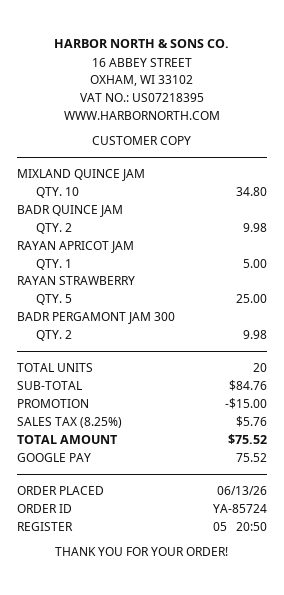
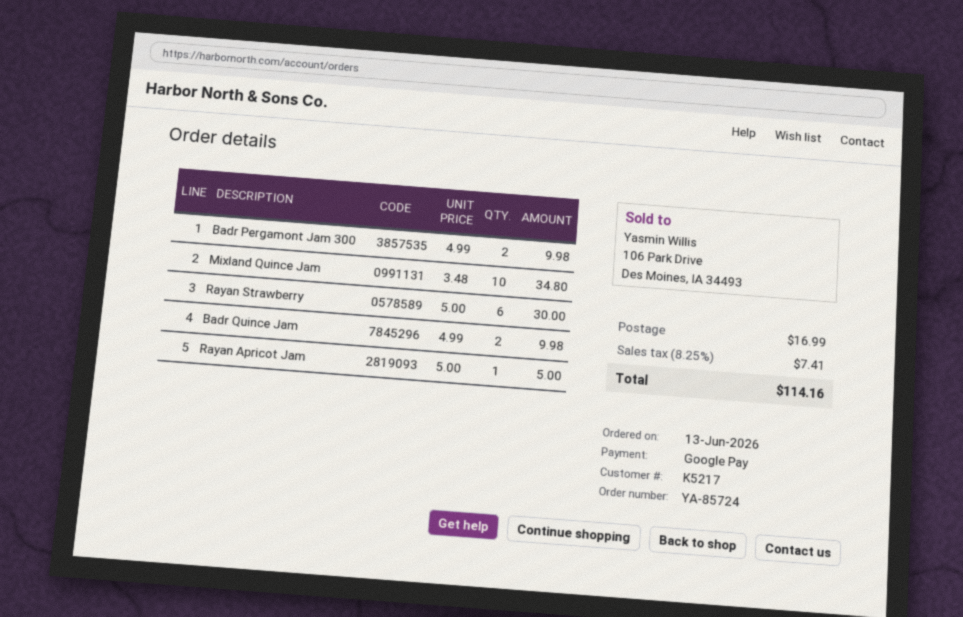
RAYAN STRAWBERRY: 5 for 25.00 -> 6 for 30.00
discount: 15.00 -> none
shipping: none -> 16.99
tax: 8.25% = 5.76 -> 8.25% = 7.41
total: 75.52 -> 114.16

